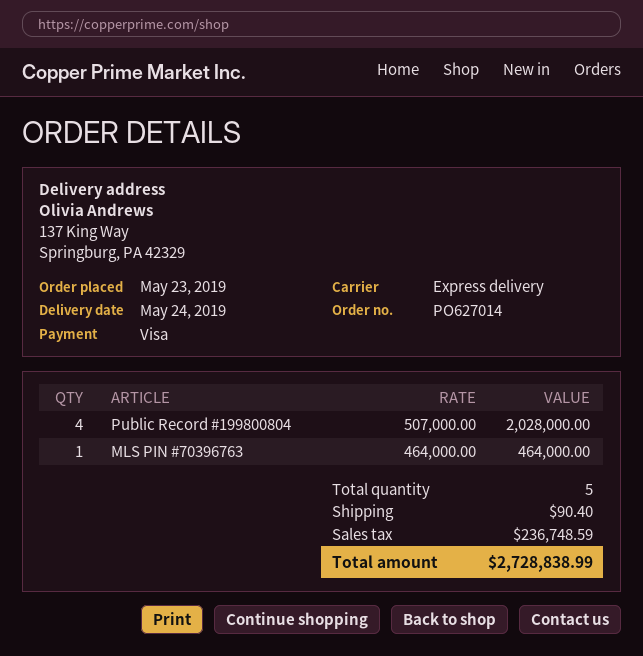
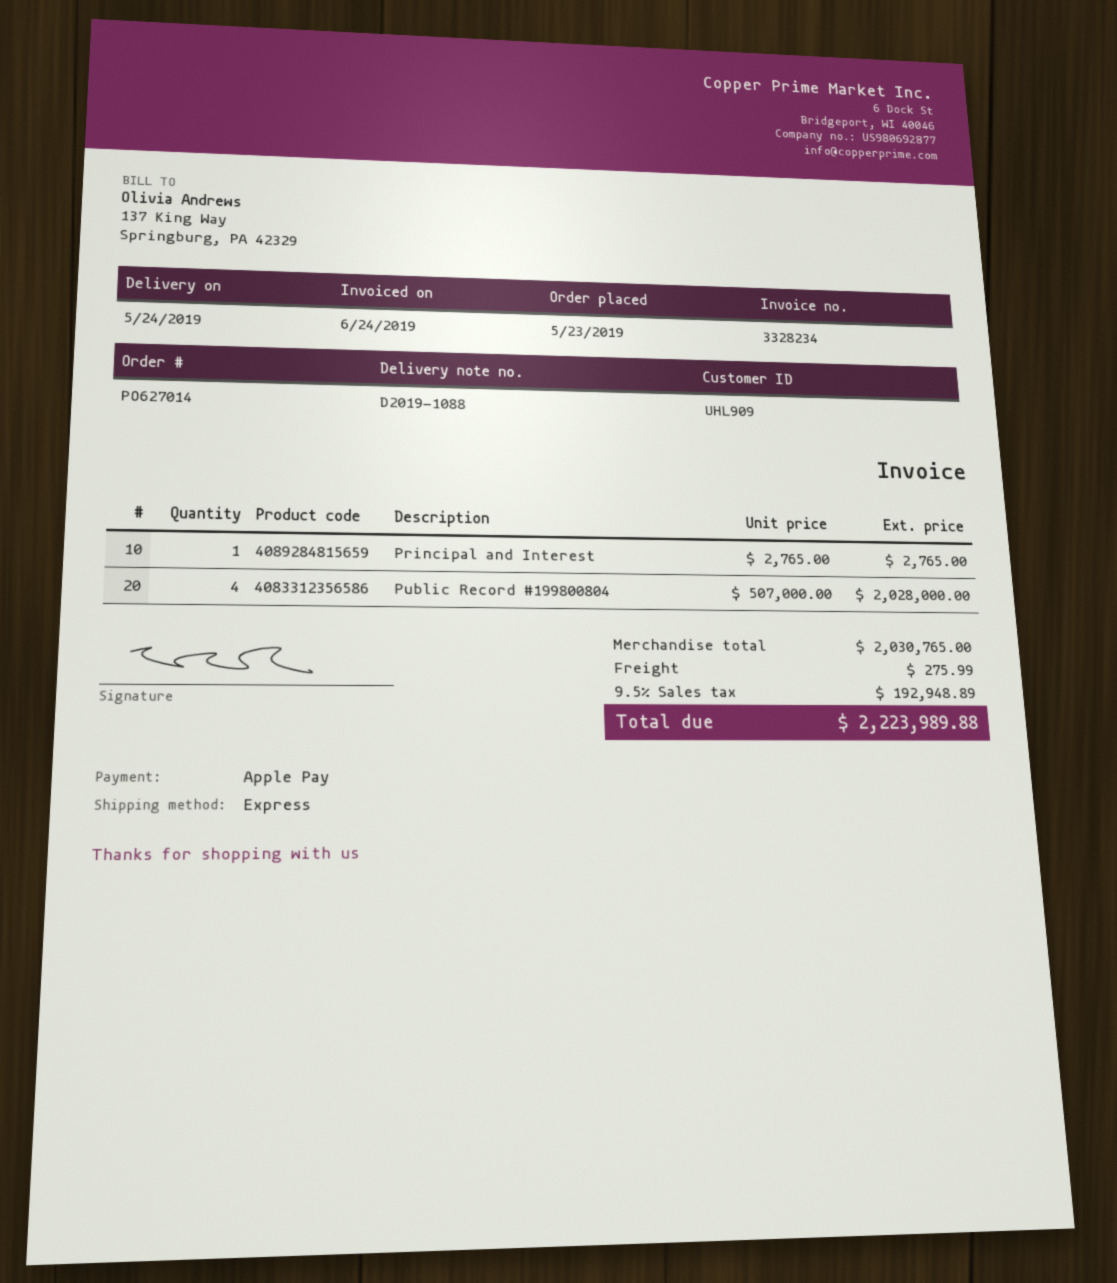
payment method: Visa -> Apple Pay
MLS PIN #70396763: 1 x 464000.00 = 464000.00 -> none
Principal and Interest: none -> 1 x 2765.00 = 2765.00
shipping: 90.40 -> 275.99
tax: 236748.59 -> 192948.89
total: 2728838.99 -> 2223989.88

